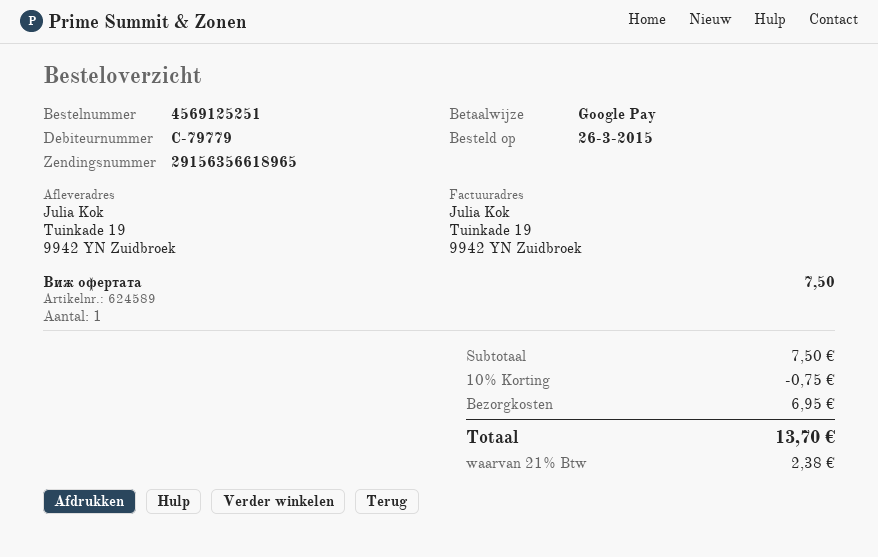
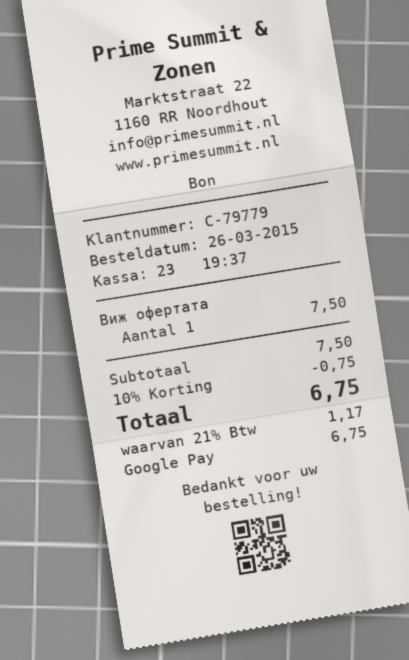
shipping: 6.95 -> none
tax: 21% = 2.38 -> 21% = 1.17
total: 13.70 -> 6.75

